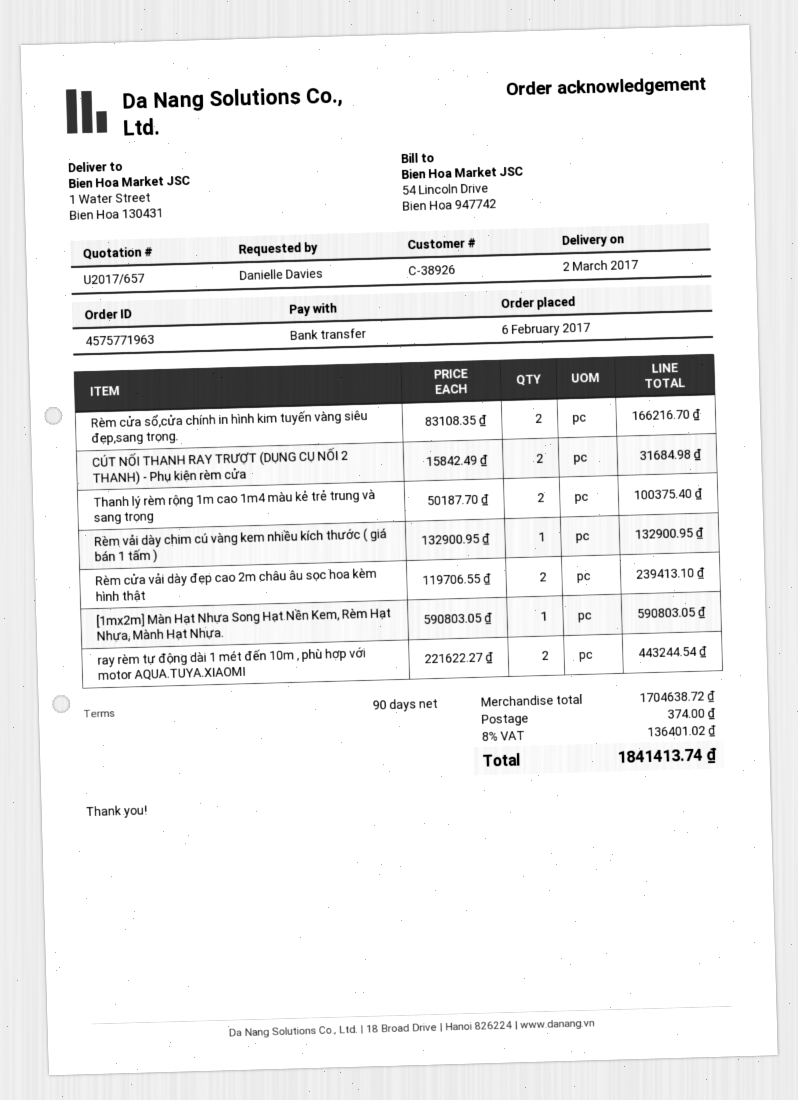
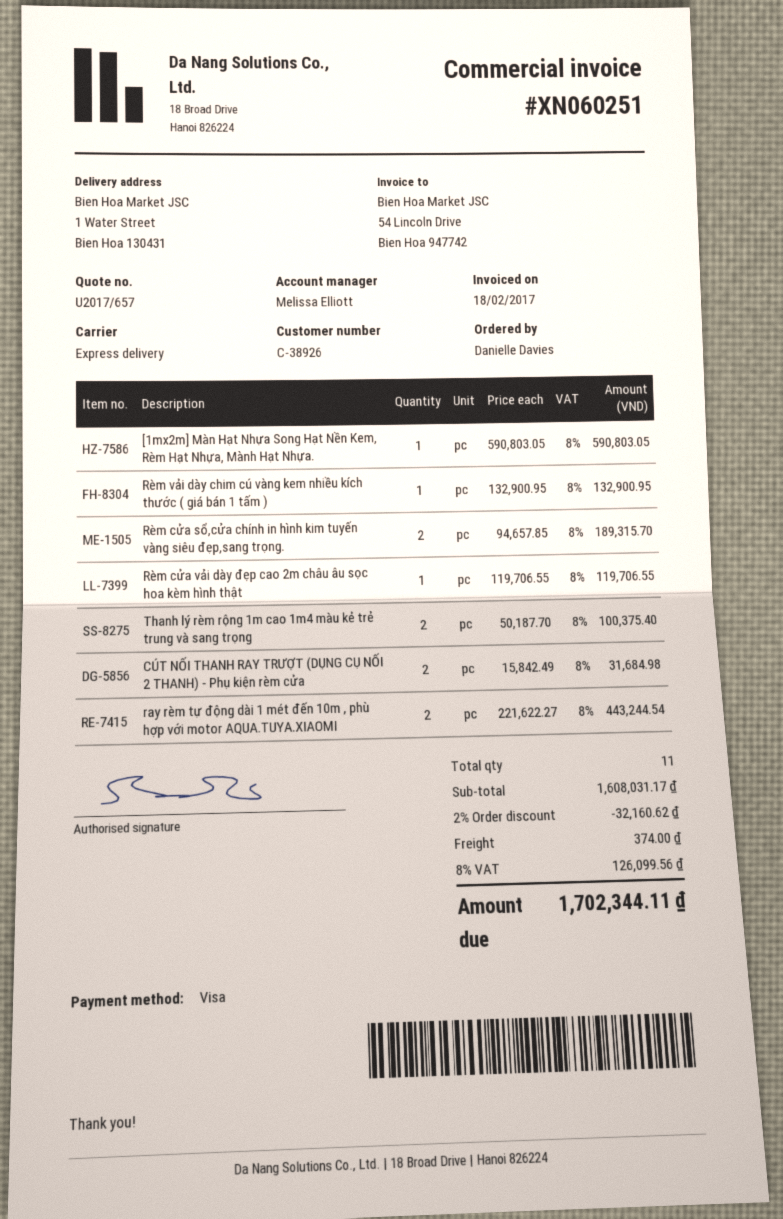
payment method: bank transfer -> Visa
Rèm cửa sổ,cửa chính in hình kim tuyến vàng siêu đẹp,sang trọng.: 2 x 83108.35 = 166216.70 -> 2 x 94657.85 = 189315.70
Rèm cửa vải dày đẹp cao 2m châu âu sọc hoa kèm hình thật: 2 x 119706.55 = 239413.10 -> 1 x 119706.55 = 119706.55
subtotal: 1704638.72 -> 1608031.17
discount: none -> 2% = 32160.62
tax: 8% = 136401.02 -> 8% = 126099.56
total: 1841413.74 -> 1702344.11

